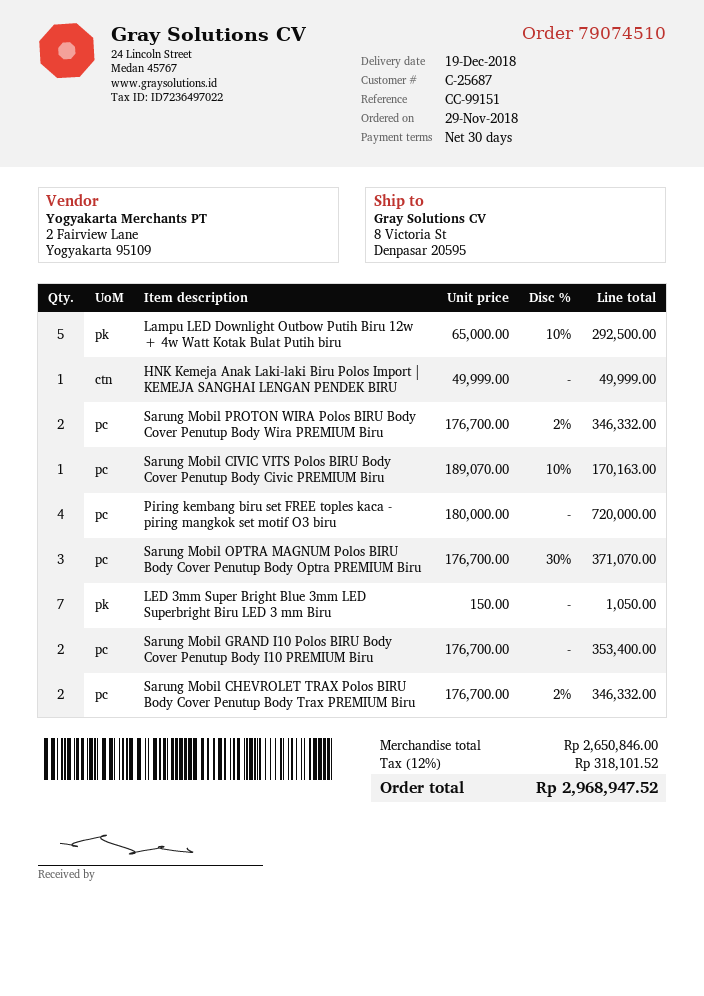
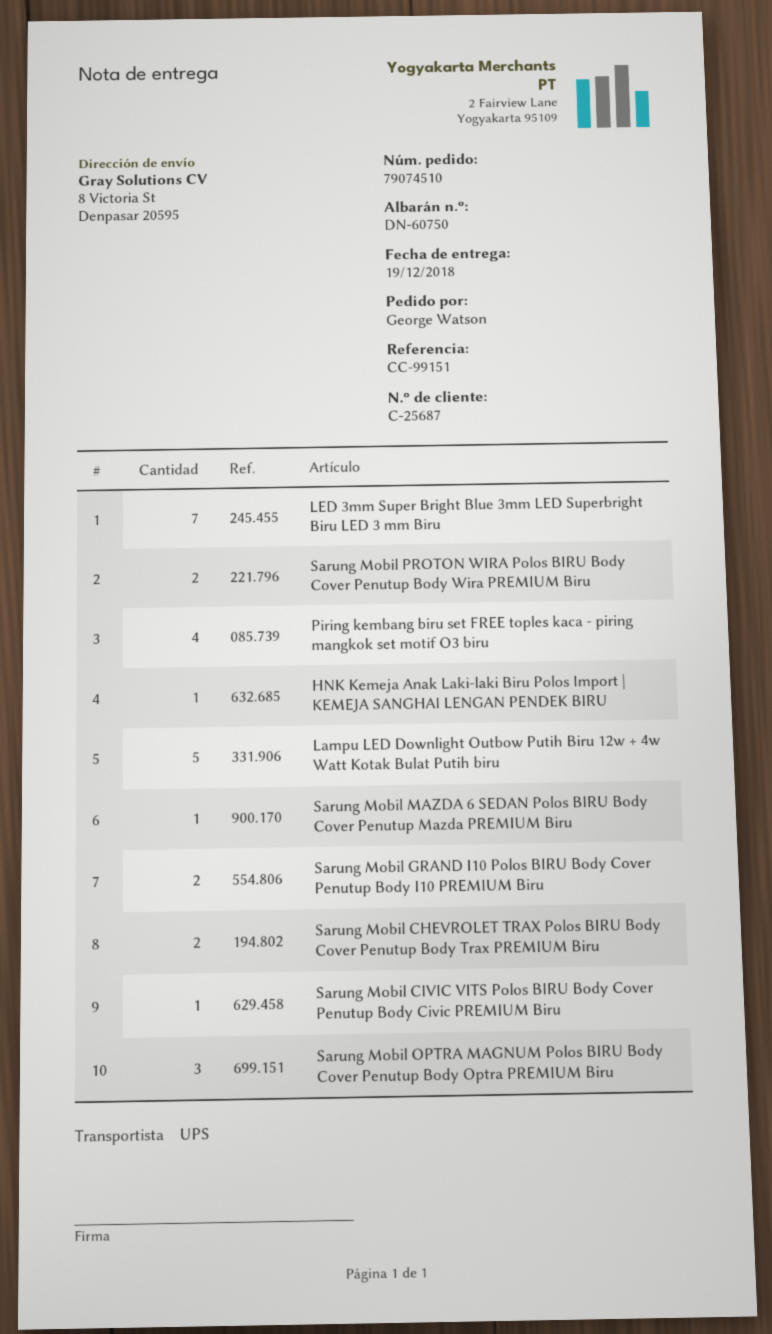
Sarung Mobil MAZDA 6 SEDAN Polos BIRU Body Cover Penutup Mazda PREMIUM Biru: none -> 1

